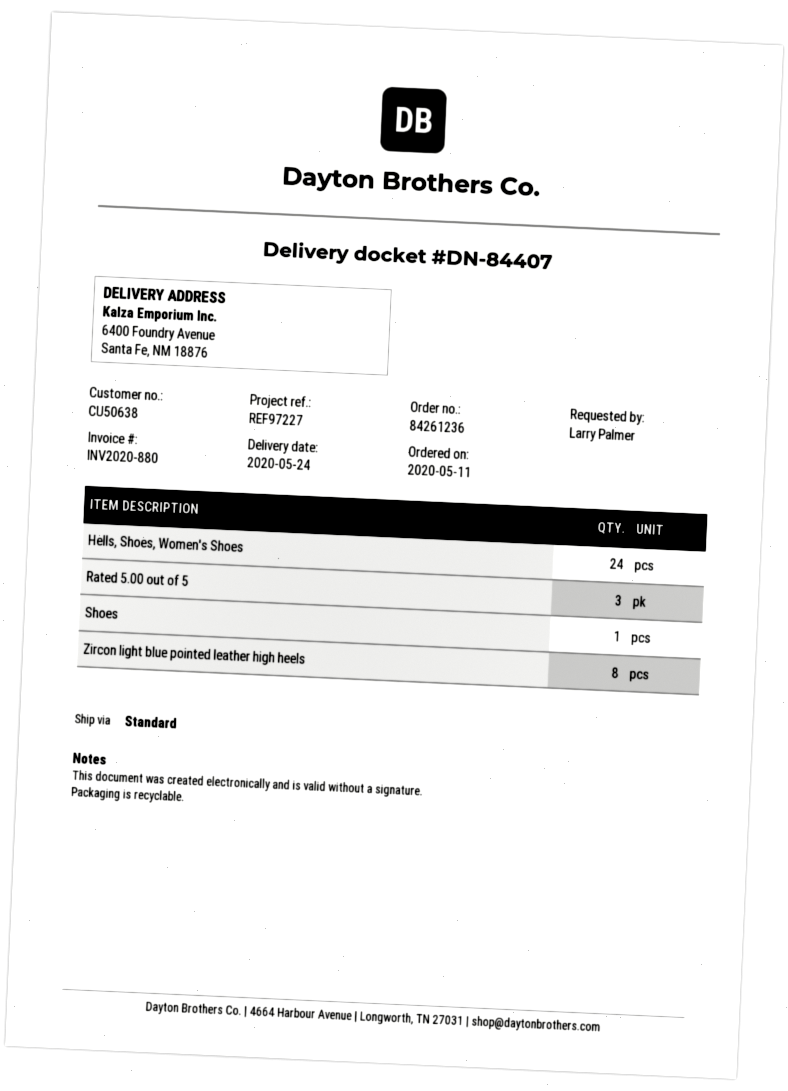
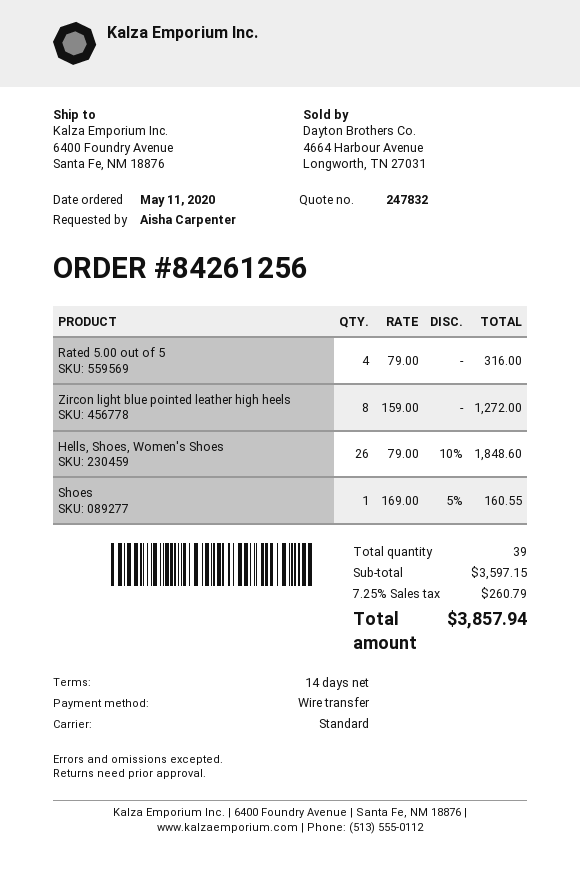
order number: 84261236 -> 84261256
ordered by: Larry Palmer -> Aisha Carpenter
Hells, Shoes, Women's Shoes: 24 -> 26
Rated 5.00 out of 5: 3 -> 4

